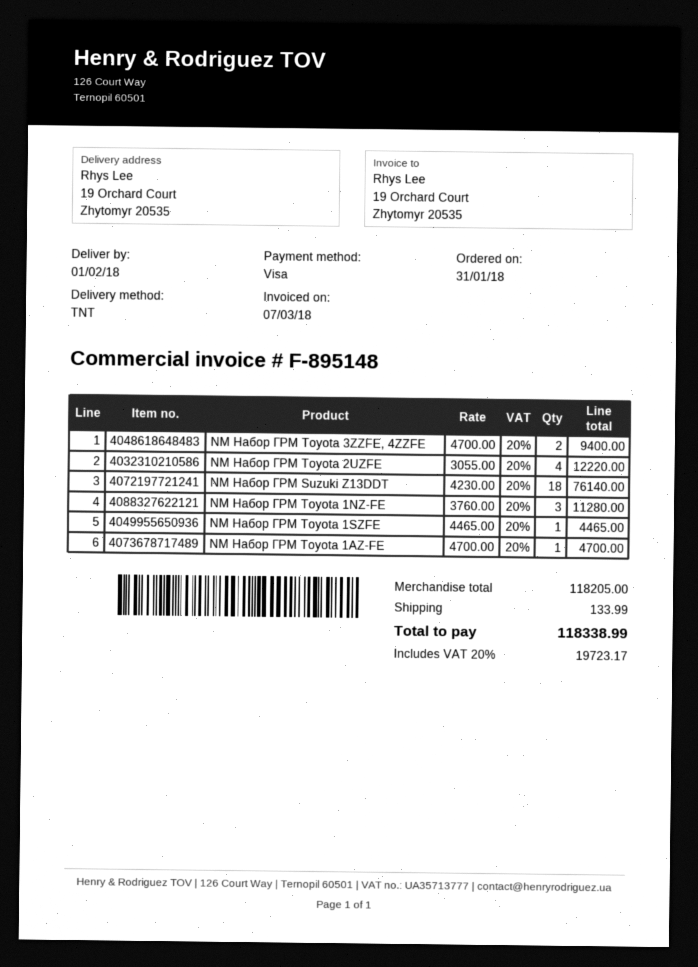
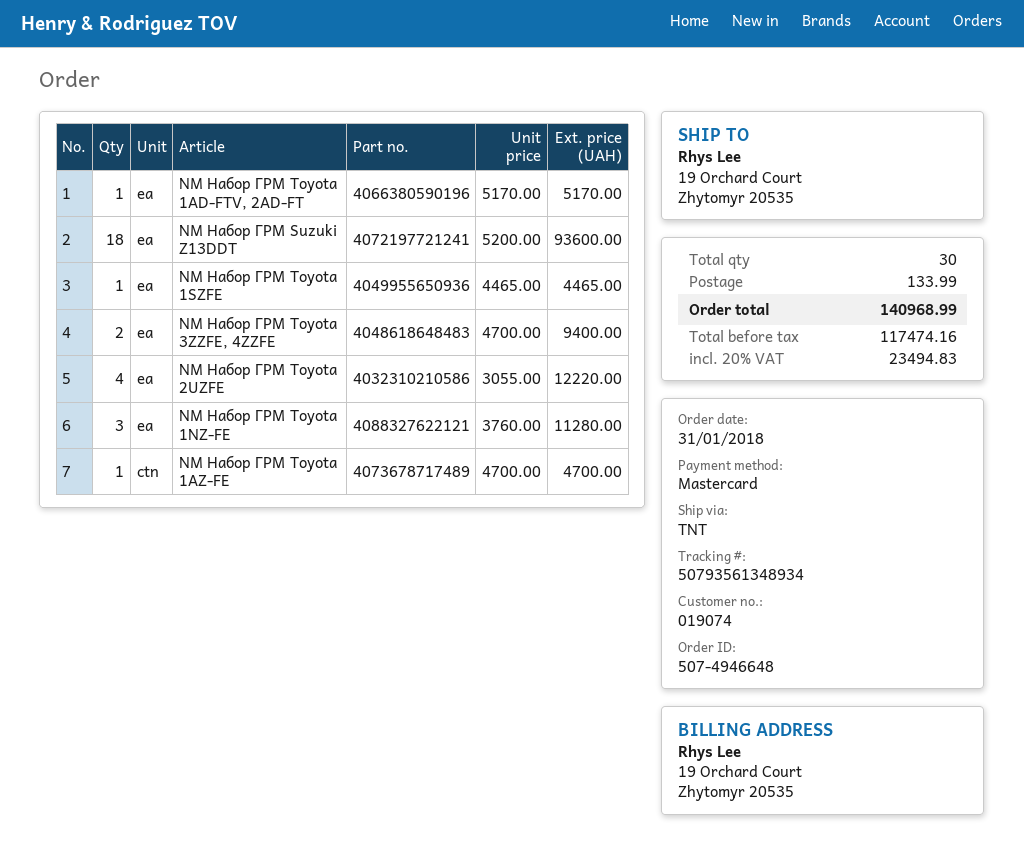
payment method: Visa -> Mastercard
NM Набор ГРМ Suzuki Z13DDT: 18 x 4230.00 = 76140.00 -> 18 x 5200.00 = 93600.00
NM Набор ГРМ Toyota 1AD-FTV, 2AD-FT: none -> 1 x 5170.00 = 5170.00
tax: 20% = 19723.17 -> 20% = 23494.83
total: 118338.99 -> 140968.99

